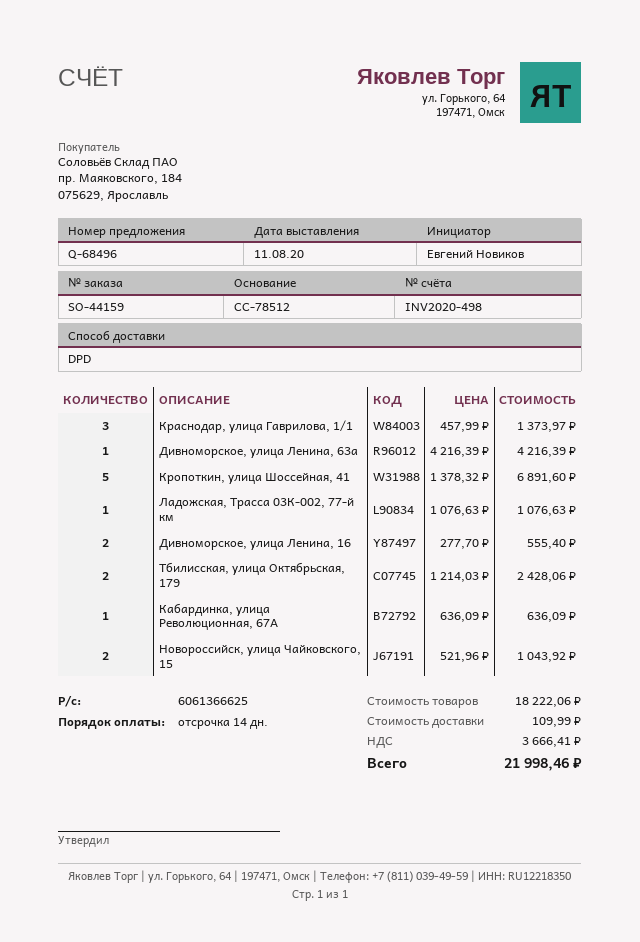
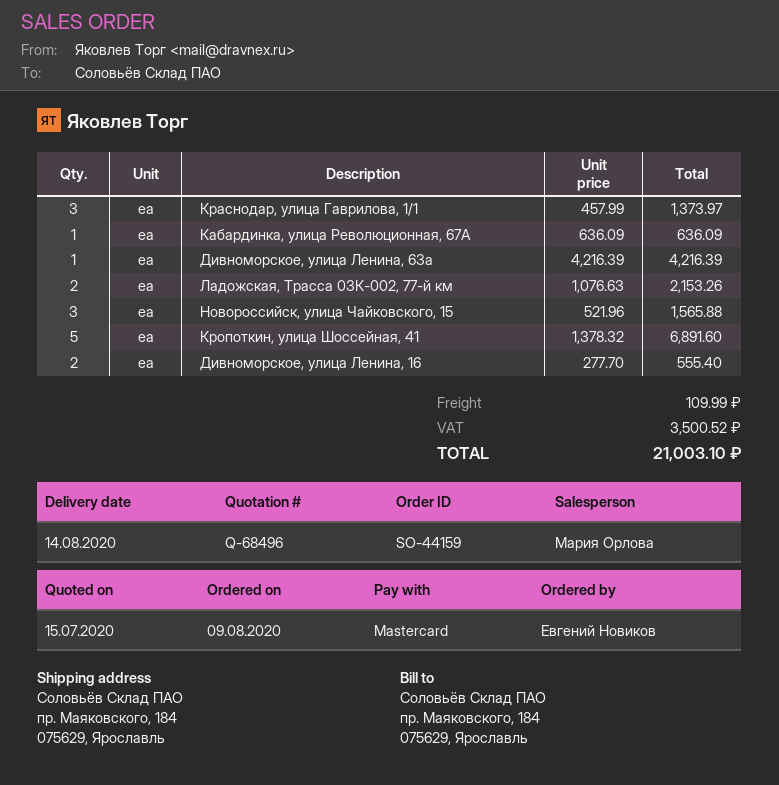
Ладожская, Трасса 03К-002, 77-й км: 1 x 1076.63 = 1076.63 -> 2 x 1076.63 = 2153.26
Тбилисская, улица Октябрьская, 179: 2 x 1214.03 = 2428.06 -> none
Новороссийск, улица Чайковского, 15: 2 x 521.96 = 1043.92 -> 3 x 521.96 = 1565.88
tax: 3666.41 -> 3500.52
total: 21998.46 -> 21003.10

